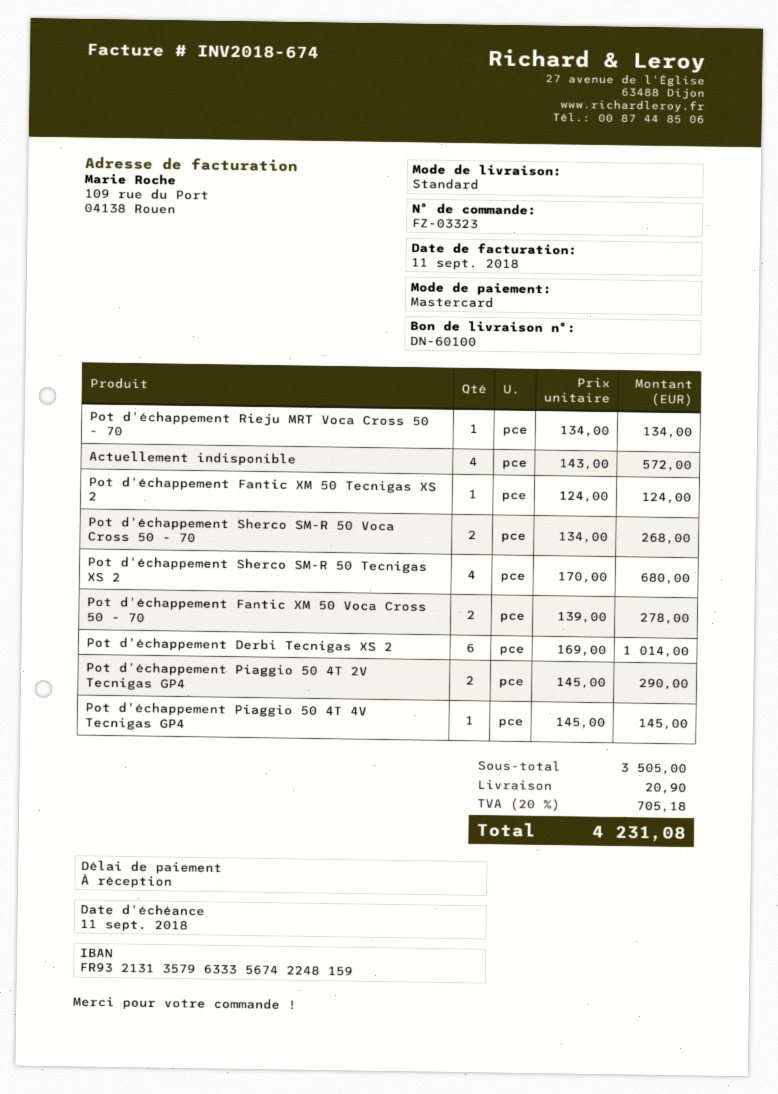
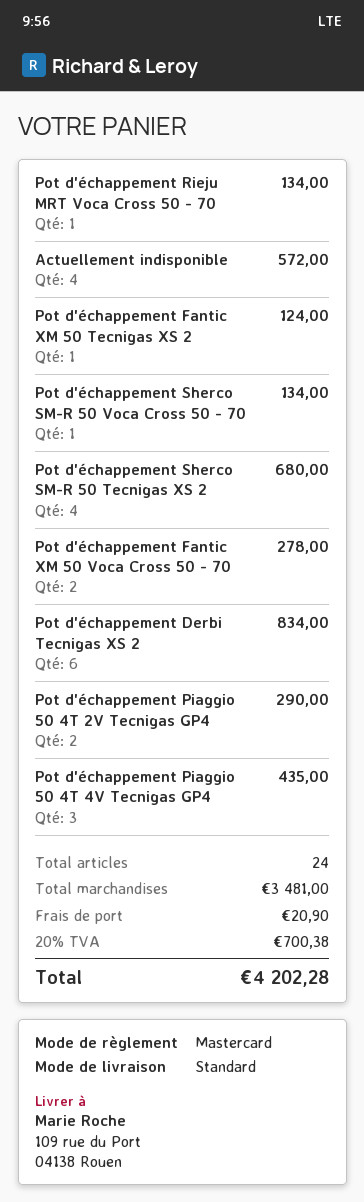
Pot d'échappement Sherco SM-R 50 Voca Cross 50 - 70: 2 for 268.00 -> 1 for 134.00
Pot d'échappement Derbi Tecnigas XS 2: 6 for 1014.00 -> 6 for 834.00
Pot d'échappement Piaggio 50 4T 4V Tecnigas GP4: 1 for 145.00 -> 3 for 435.00
subtotal: 3505.00 -> 3481.00
tax: 20% = 705.18 -> 20% = 700.38
total: 4231.08 -> 4202.28

